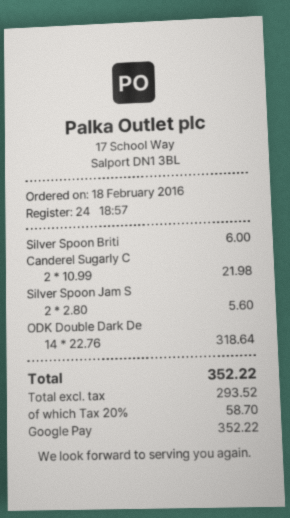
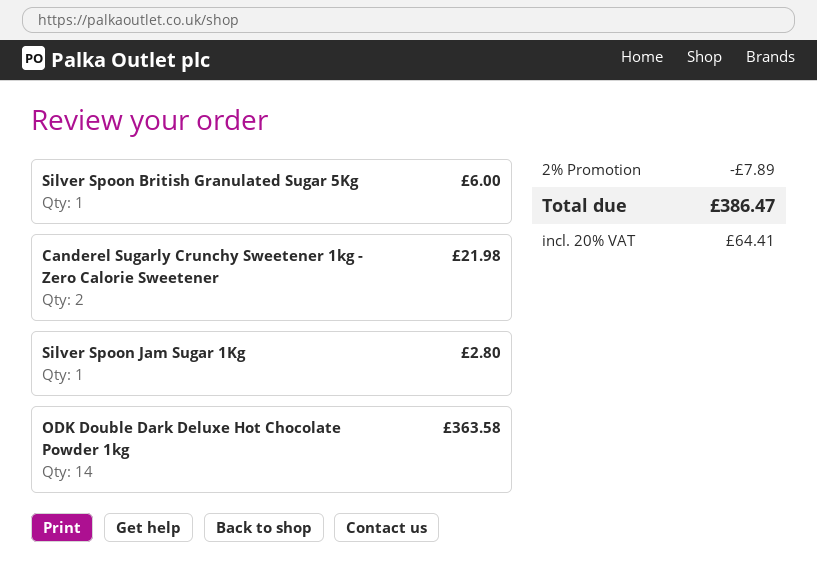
Silver Spoon Jam S: 2 for 5.60 -> 1 for 2.80
ODK Double Dark De: 14 for 318.64 -> 14 for 363.58
discount: none -> 2% = 7.89
tax: 20% = 58.70 -> 20% = 64.41
total: 352.22 -> 386.47

